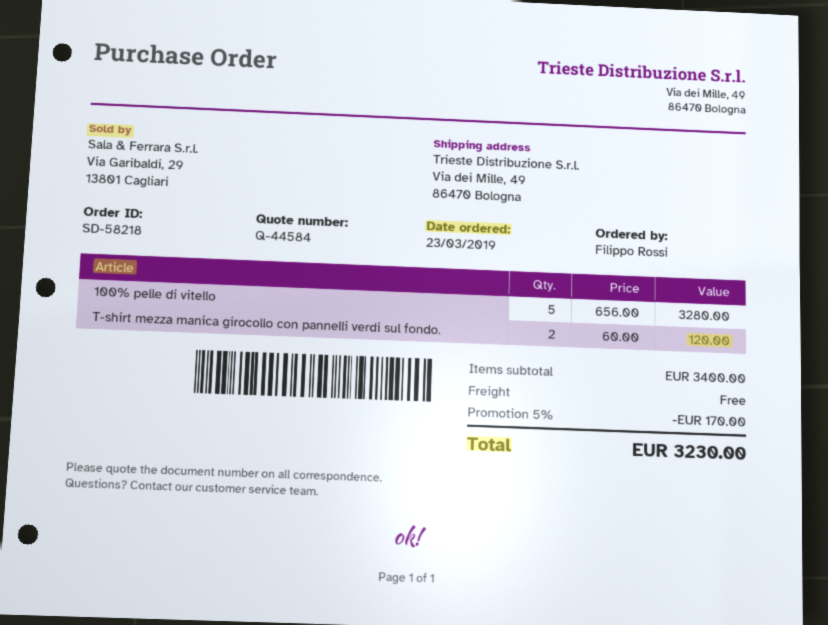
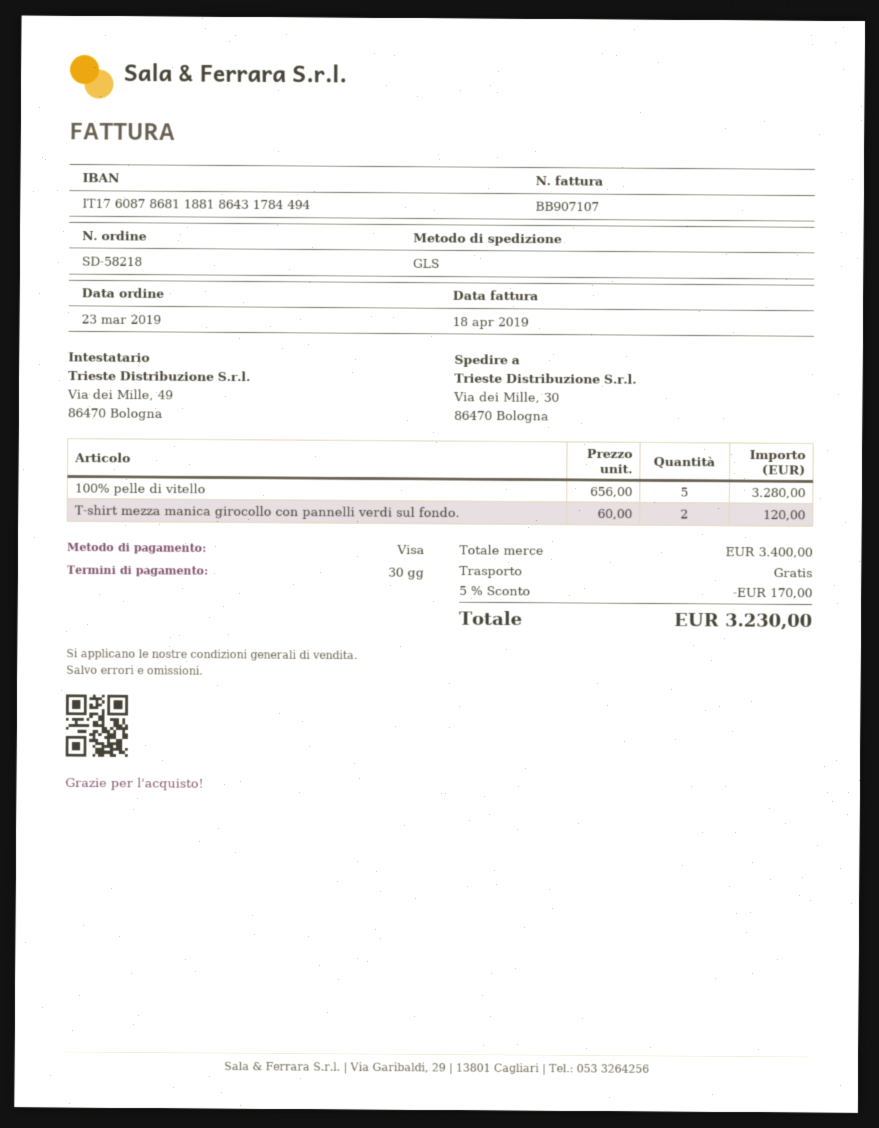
ship to: Via dei Mille, 49, 86470 Bologna -> Via dei Mille, 30, 86470 Bologna

